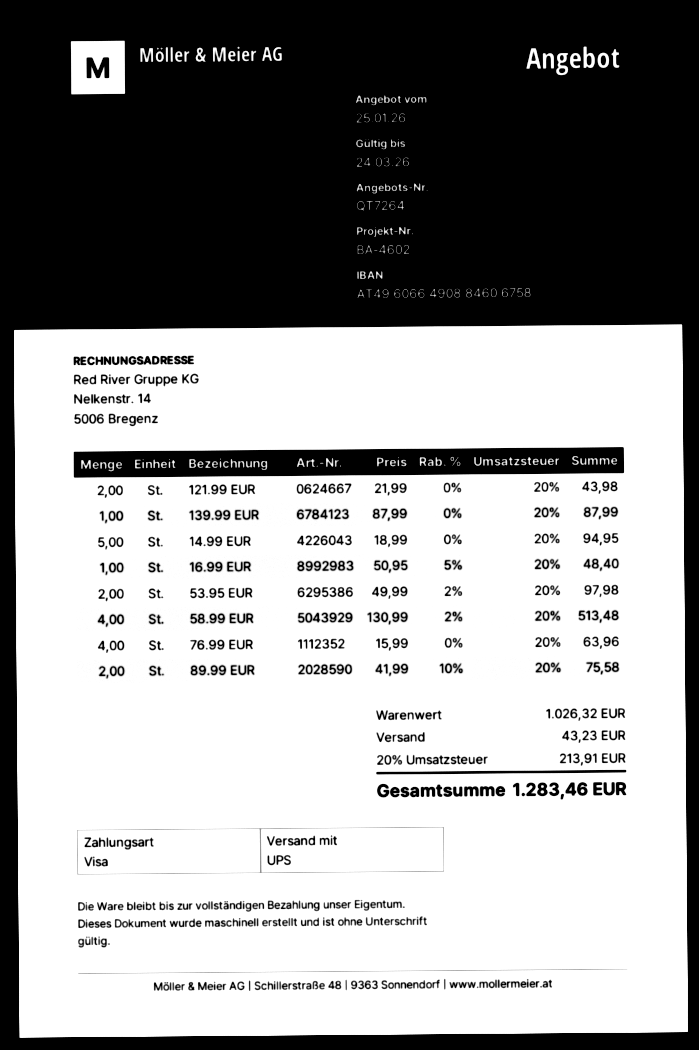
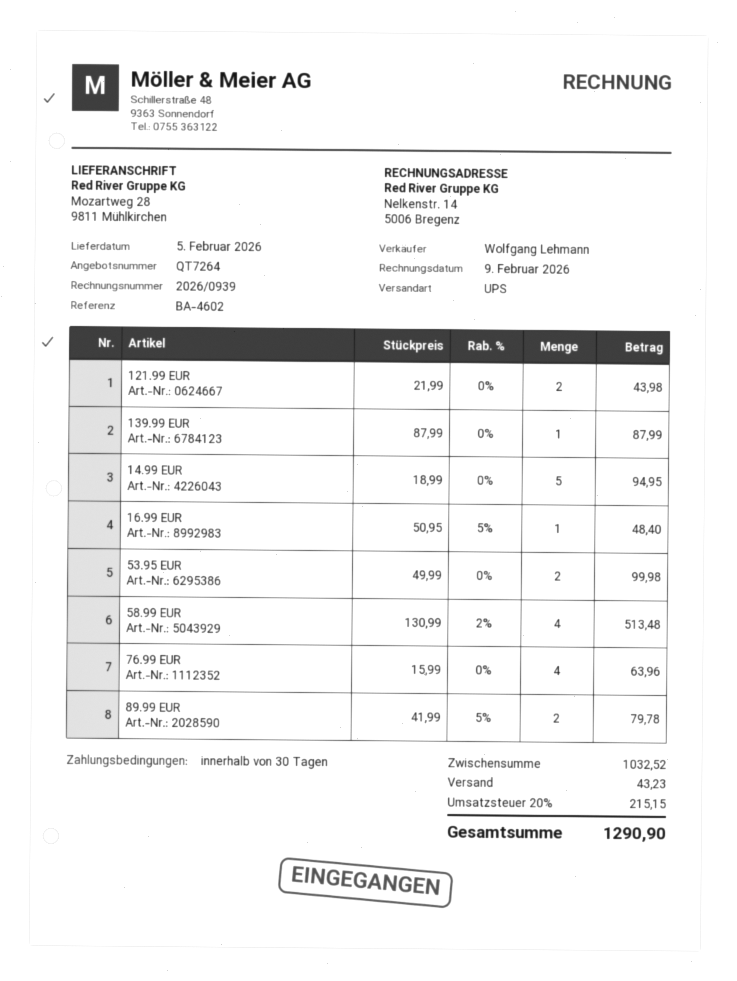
53.95 EUR: 2 x 49.99 - 2% = 97.98 -> 2 x 49.99 = 99.98
89.99 EUR: 2 x 41.99 - 10% = 75.58 -> 2 x 41.99 - 5% = 79.78
subtotal: 1026.32 -> 1032.52
tax: 20% = 213.91 -> 20% = 215.15
total: 1283.46 -> 1290.90

